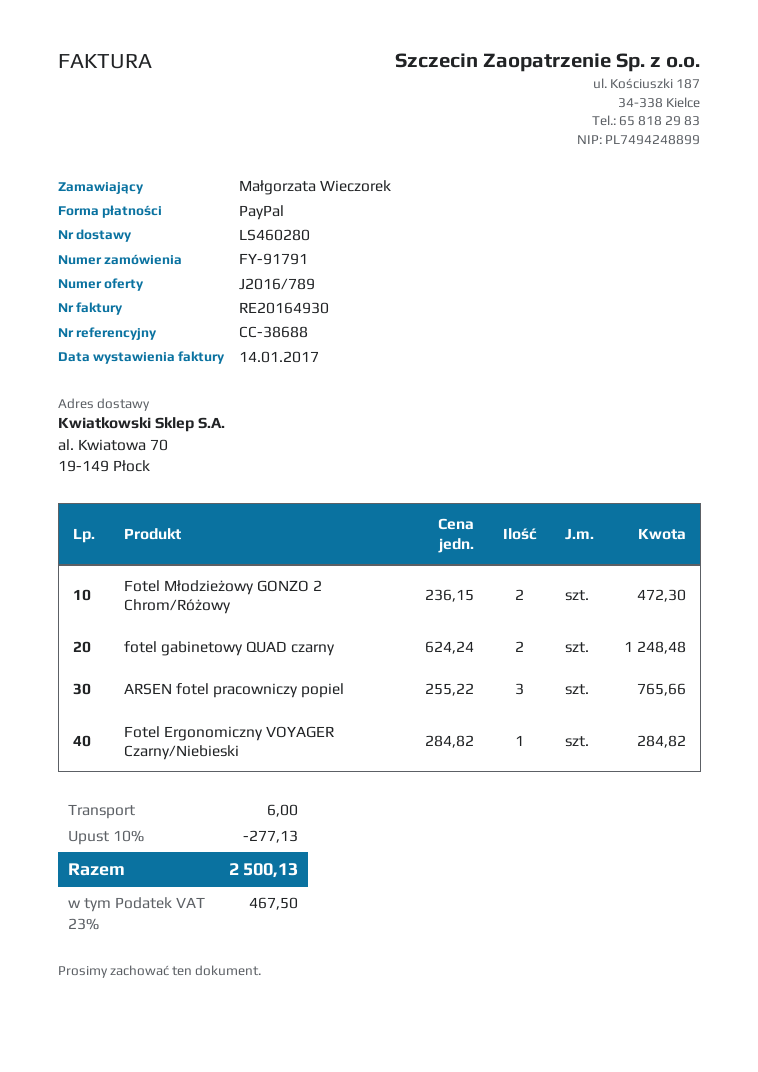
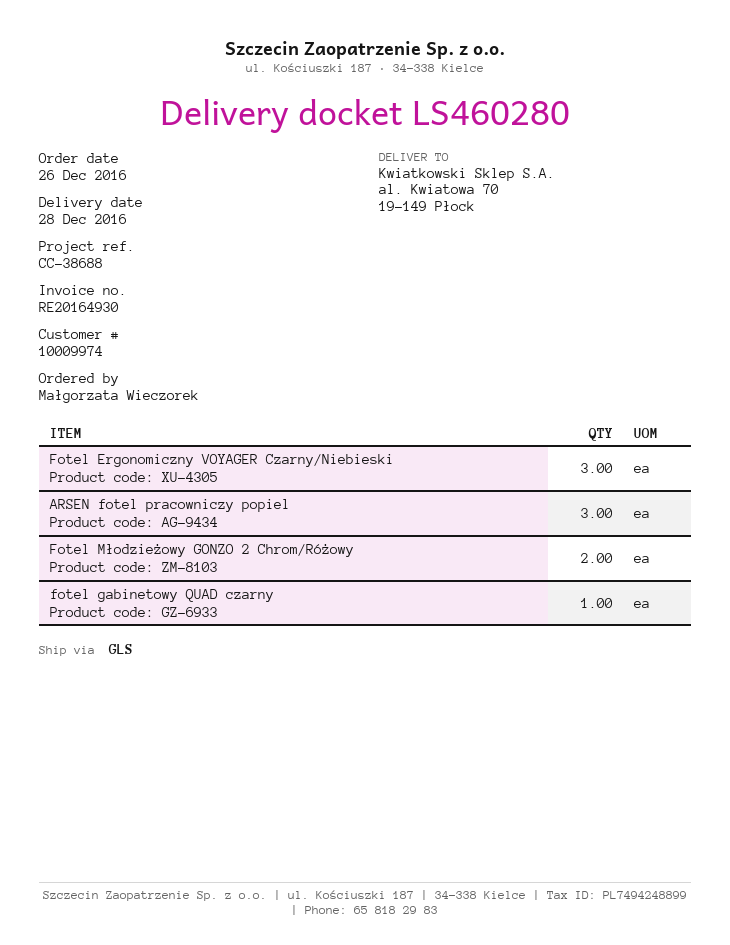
fotel gabinetowy QUAD czarny: 2 -> 1
Fotel Ergonomiczny VOYAGER Czarny/Niebieski: 1 -> 3

